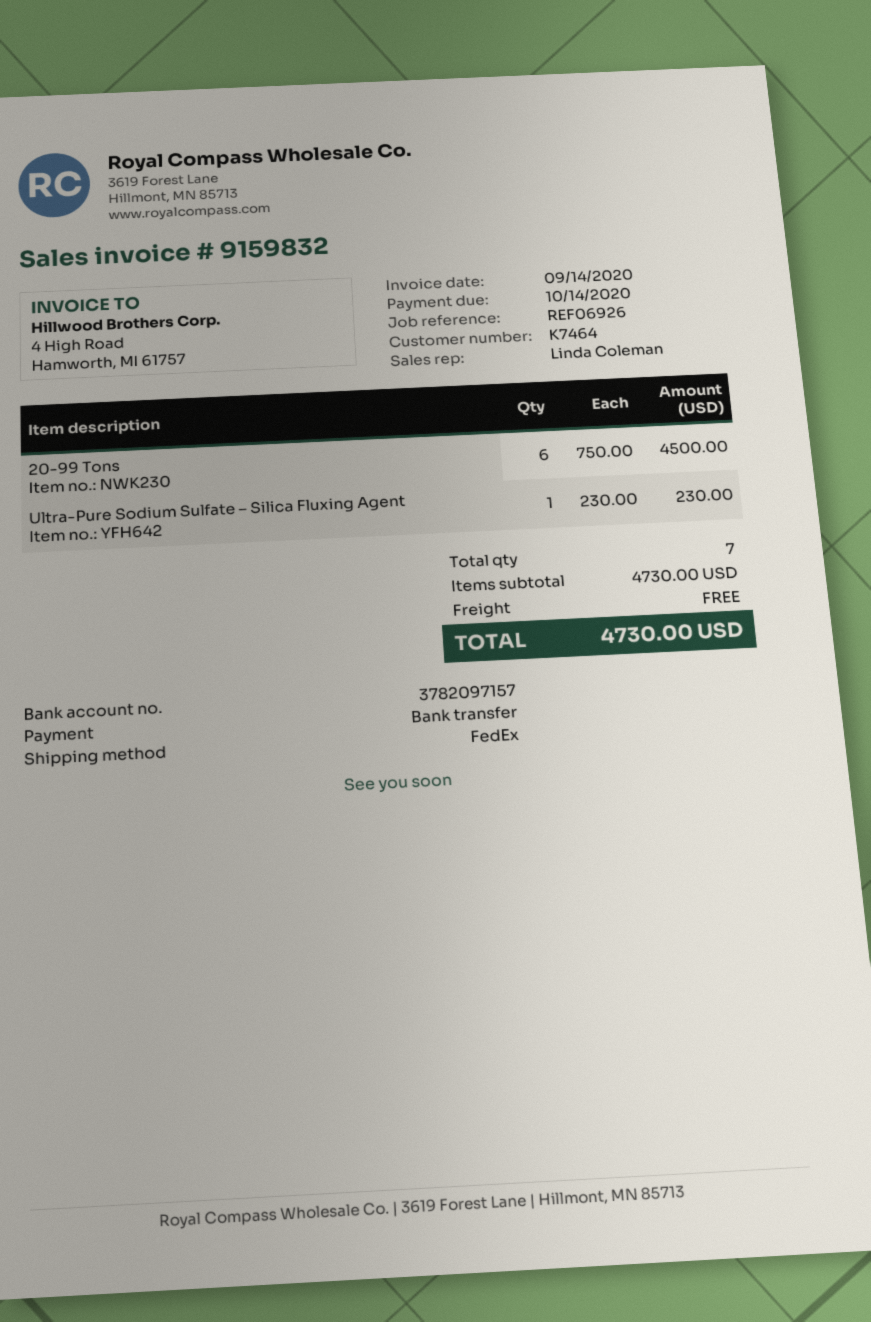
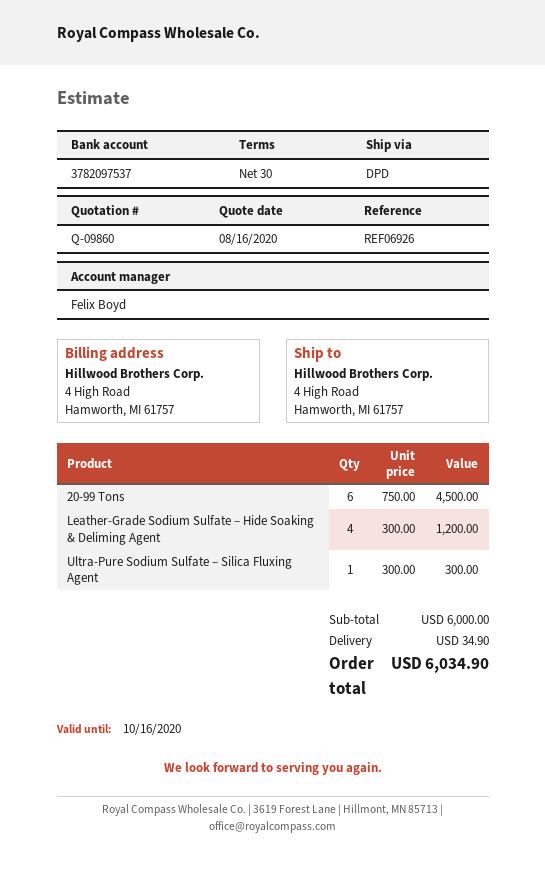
sales rep: Linda Coleman -> Felix Boyd
bank account: 3782097157 -> 3782097537
shipping method: FedEx -> DPD
Ultra-Pure Sodium Sulfate – Silica Fluxing Agent: 1 x 230.00 = 230.00 -> 1 x 300.00 = 300.00
Leather-Grade Sodium Sulfate – Hide Soaking & Deliming Agent: none -> 4 x 300.00 = 1200.00
subtotal: 4730.00 -> 6000.00
shipping: 0.00 -> 34.90
total: 4730.00 -> 6034.90

